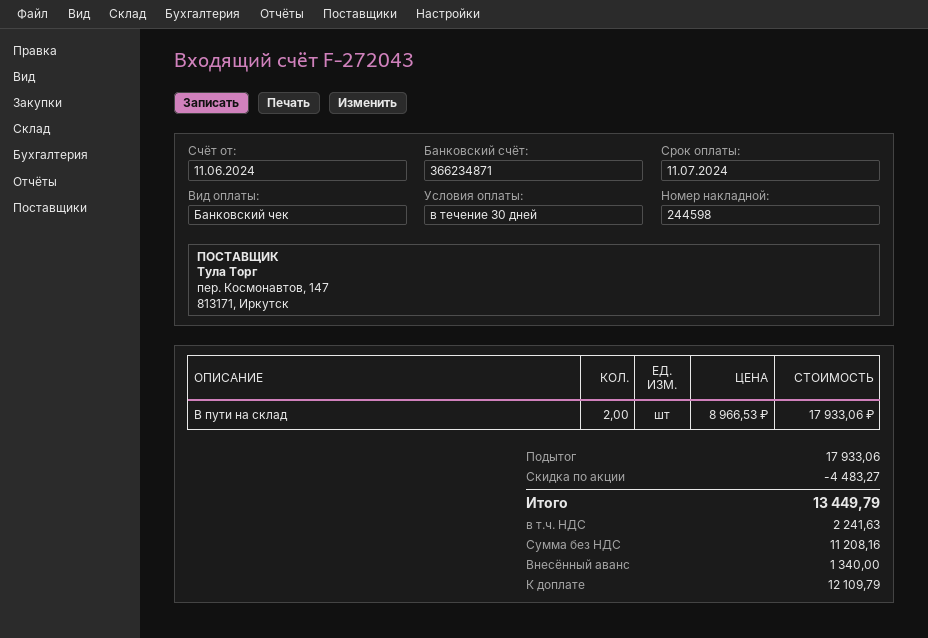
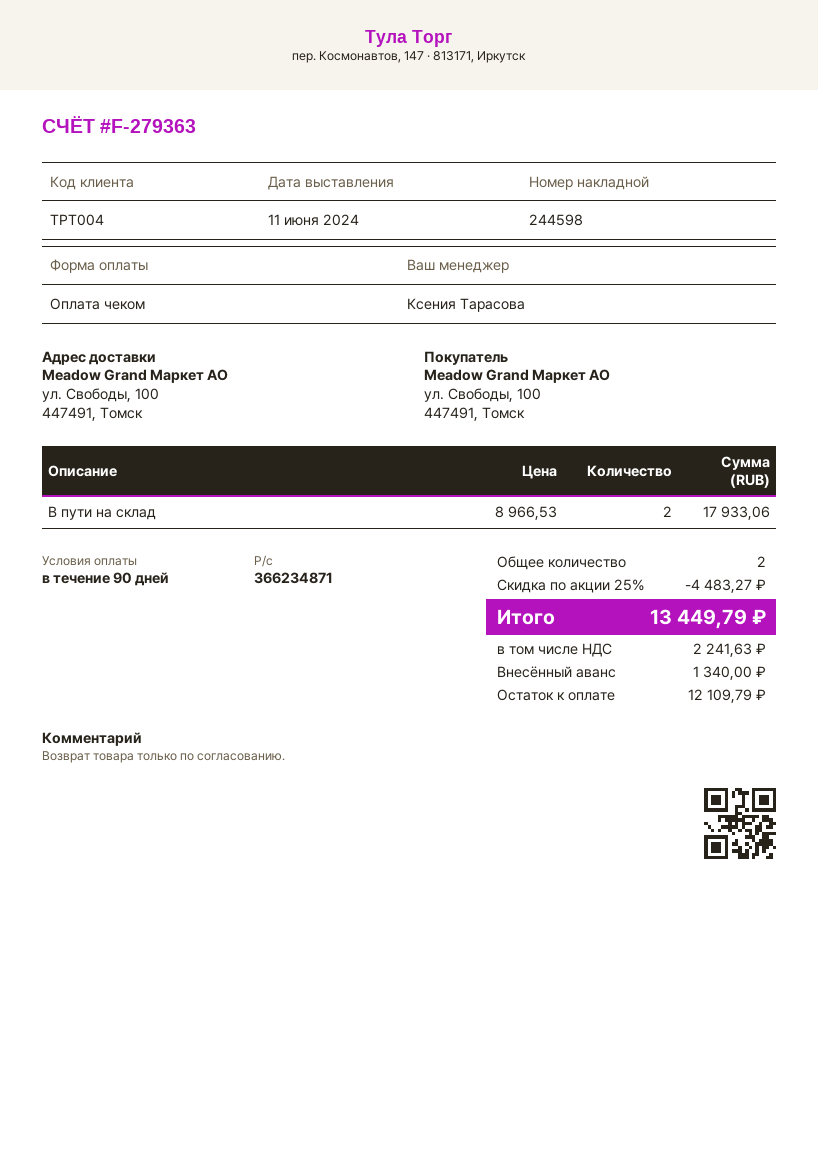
invoice number: F-272043 -> F-279363
payment terms: 30 days -> 90 days

